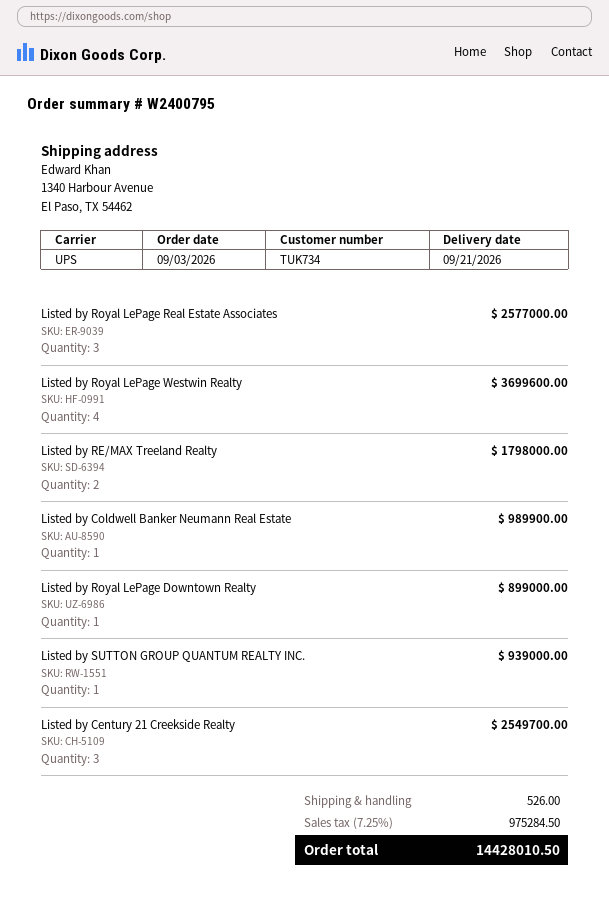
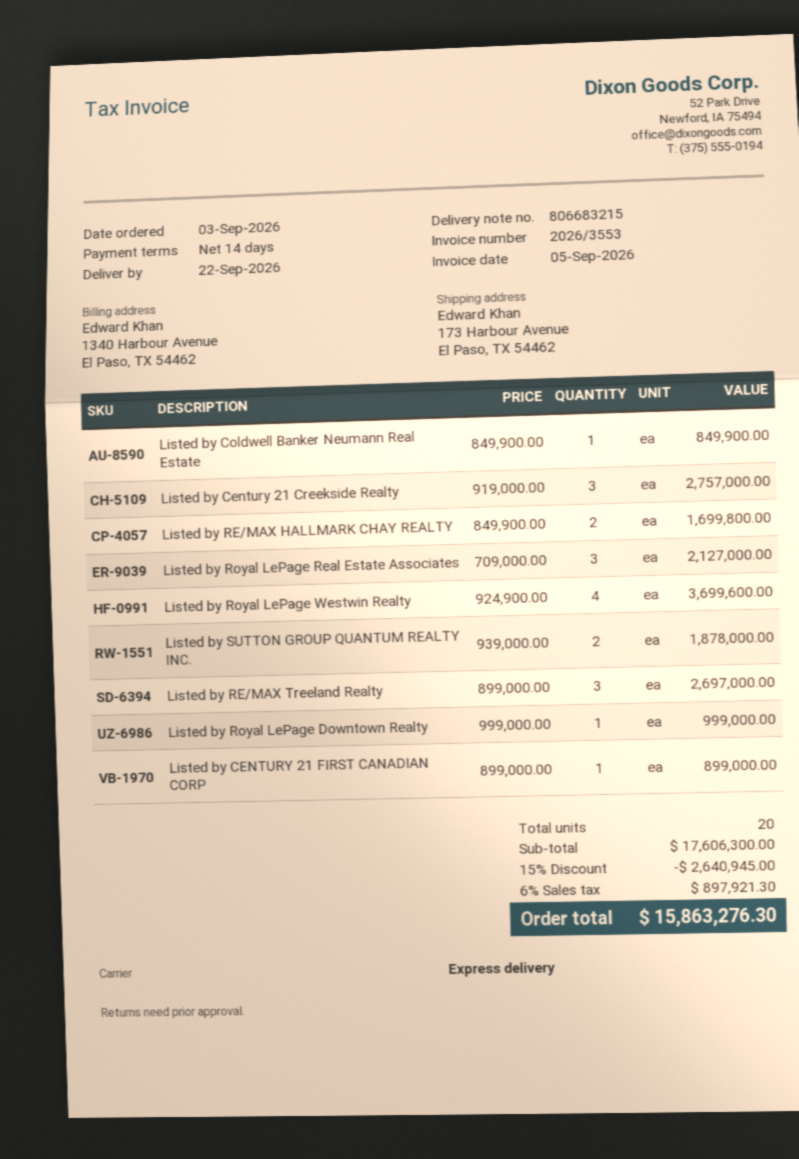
delivery date: 2026-09-21 -> 2026-09-22
shipping method: UPS -> express
ship to: 1340 Harbour Avenue, El Paso, TX 54462 -> 173 Harbour Avenue, El Paso, TX 54462
Listed by Royal LePage Real Estate Associates: 3 for 2577000.00 -> 3 for 2127000.00
Listed by RE/MAX Treeland Realty: 2 for 1798000.00 -> 3 for 2697000.00
Listed by Coldwell Banker Neumann Real Estate: 1 for 989900.00 -> 1 for 849900.00
Listed by Royal LePage Downtown Realty: 1 for 899000.00 -> 1 for 999000.00
Listed by SUTTON GROUP QUANTUM REALTY INC.: 1 for 939000.00 -> 2 for 1878000.00
Listed by Century 21 Creekside Realty: 3 for 2549700.00 -> 3 for 2757000.00
Listed by RE/MAX HALLMARK CHAY REALTY: none -> 2 for 1699800.00
Listed by CENTURY 21 FIRST CANADIAN CORP: none -> 1 for 899000.00
discount: none -> 15% = 2640945.00
shipping: 526.00 -> none
tax: 7.25% = 975284.50 -> 6% = 897921.30
total: 14428010.50 -> 15863276.30

